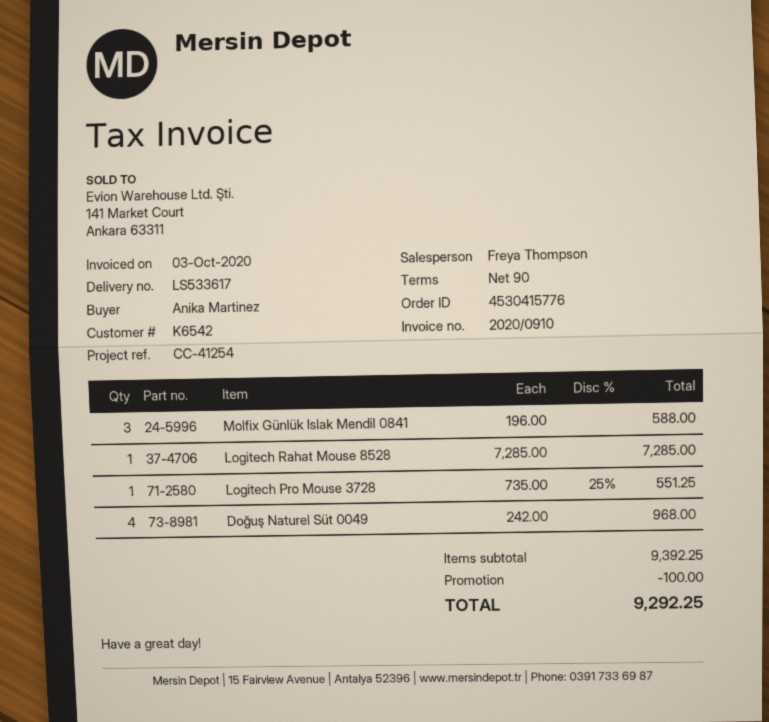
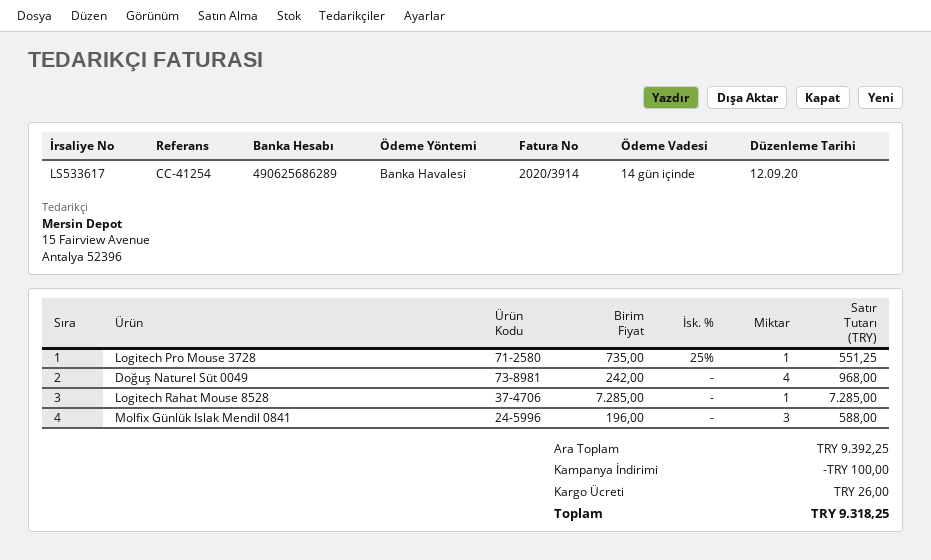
invoice number: 2020/0910 -> 2020/3914
invoice date: 2020-10-03 -> 2020-09-12
payment terms: 90 days -> 14 days
shipping: none -> 26.00
total: 9292.25 -> 9318.25

